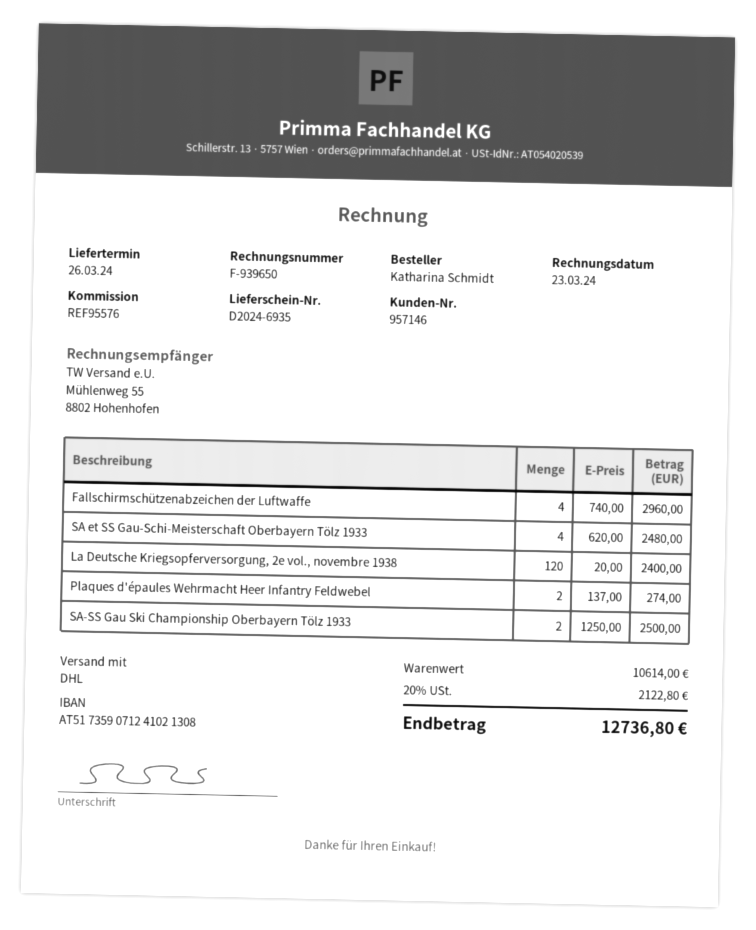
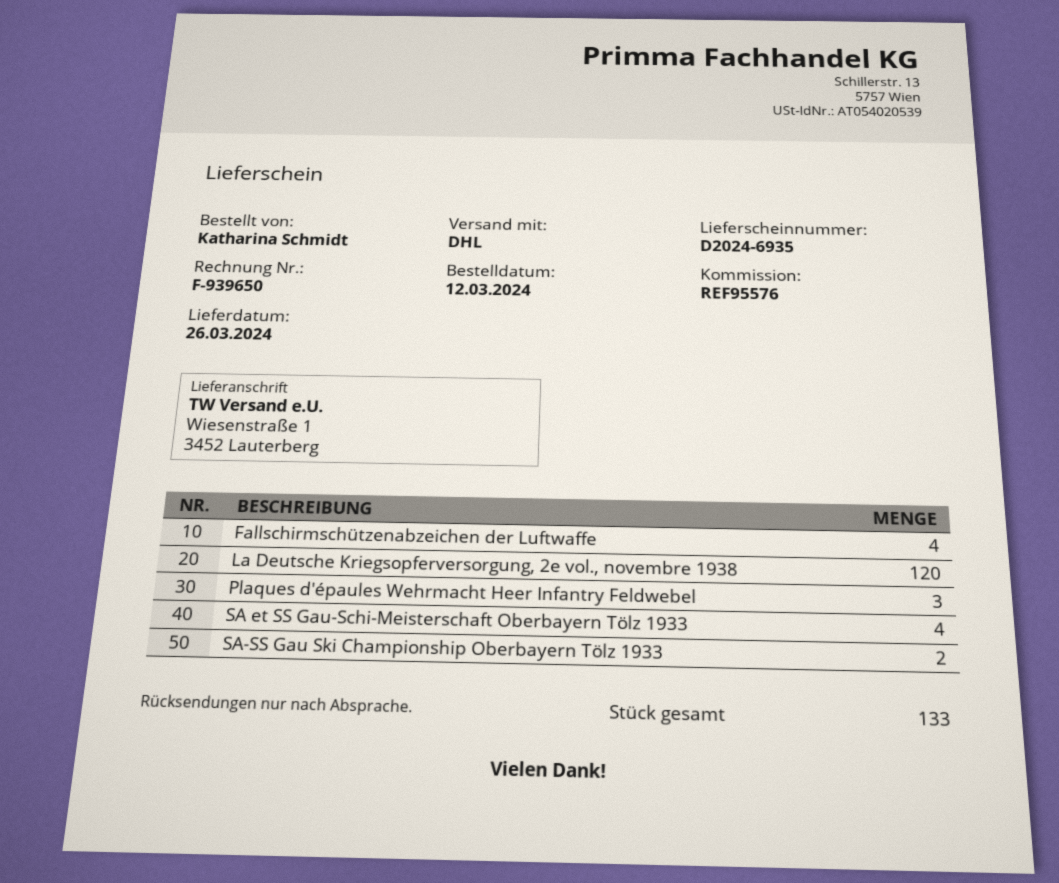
Plaques d'épaules Wehrmacht Heer Infantry Feldwebel: 2 -> 3

